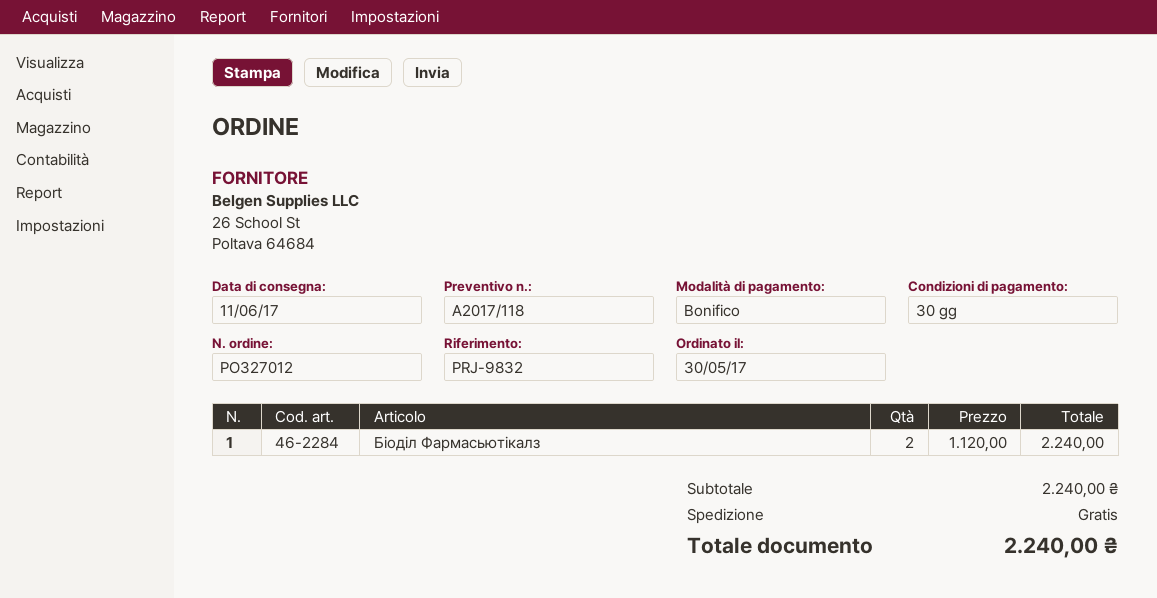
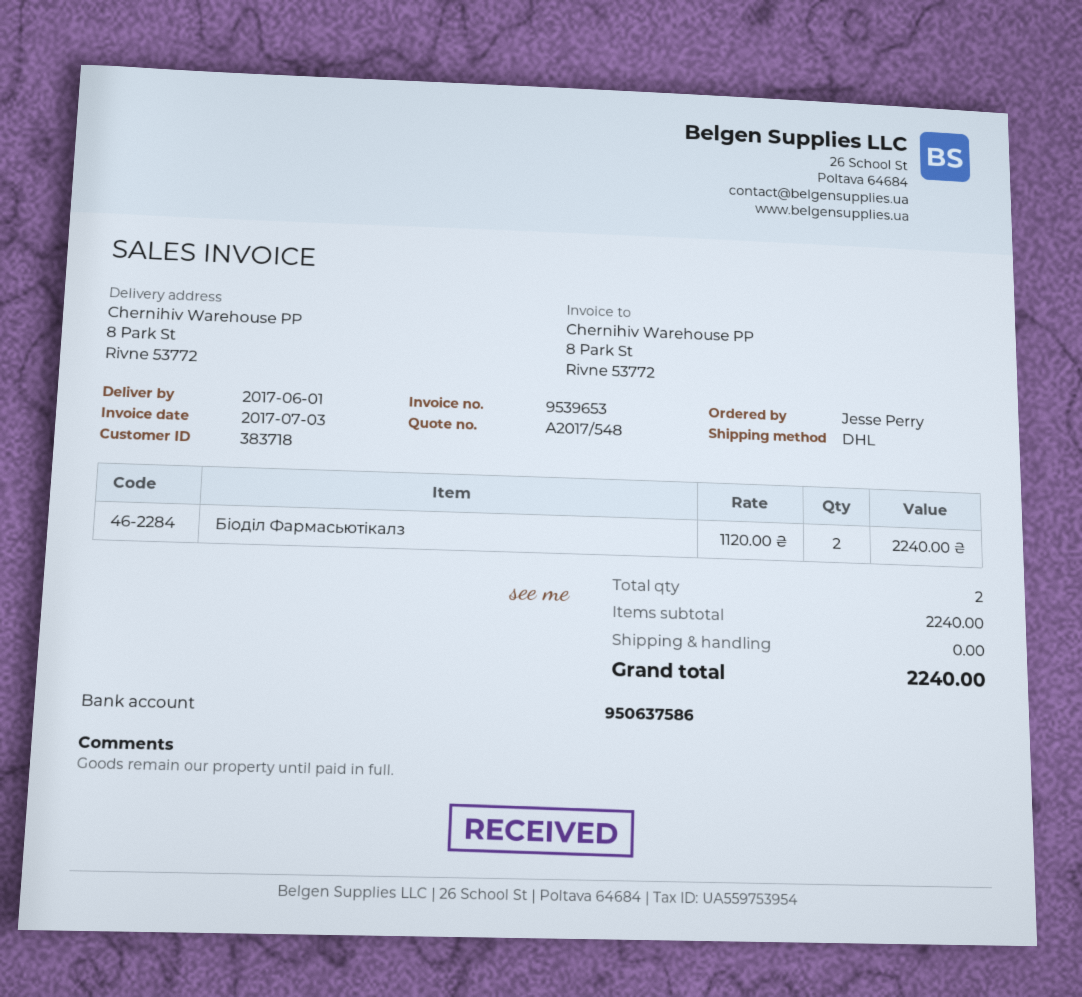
quote number: A2017/118 -> A2017/548
delivery date: 2017-06-11 -> 2017-06-01

